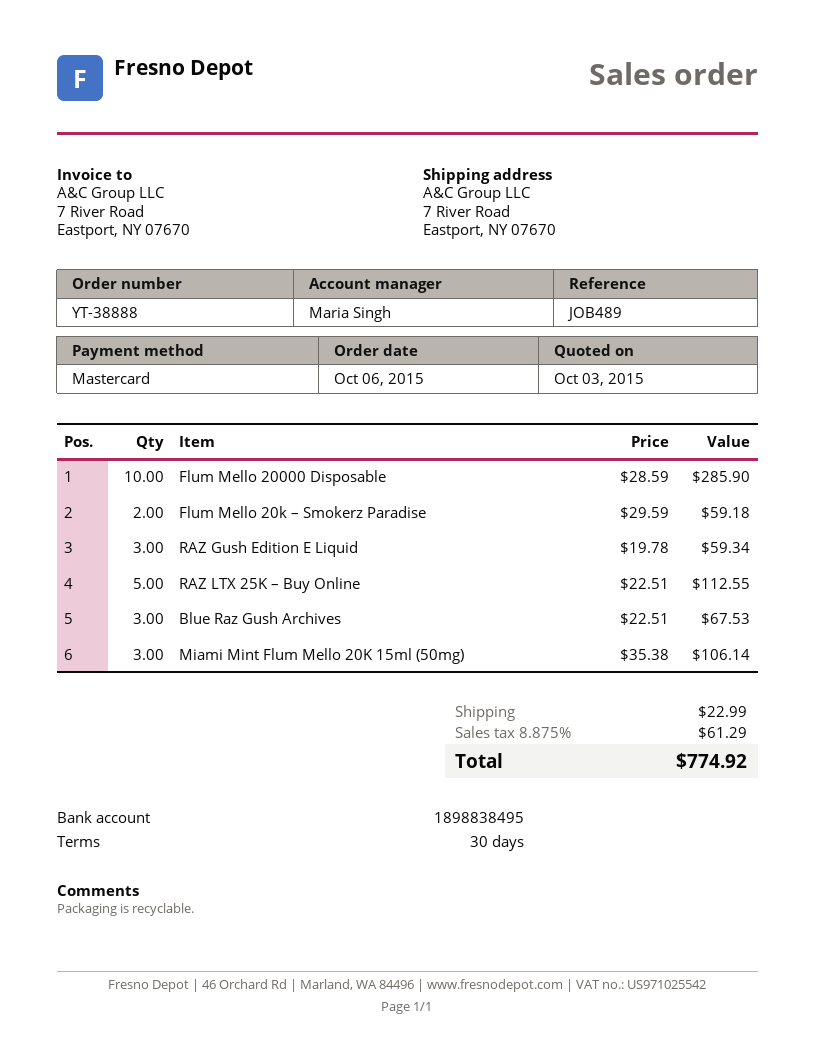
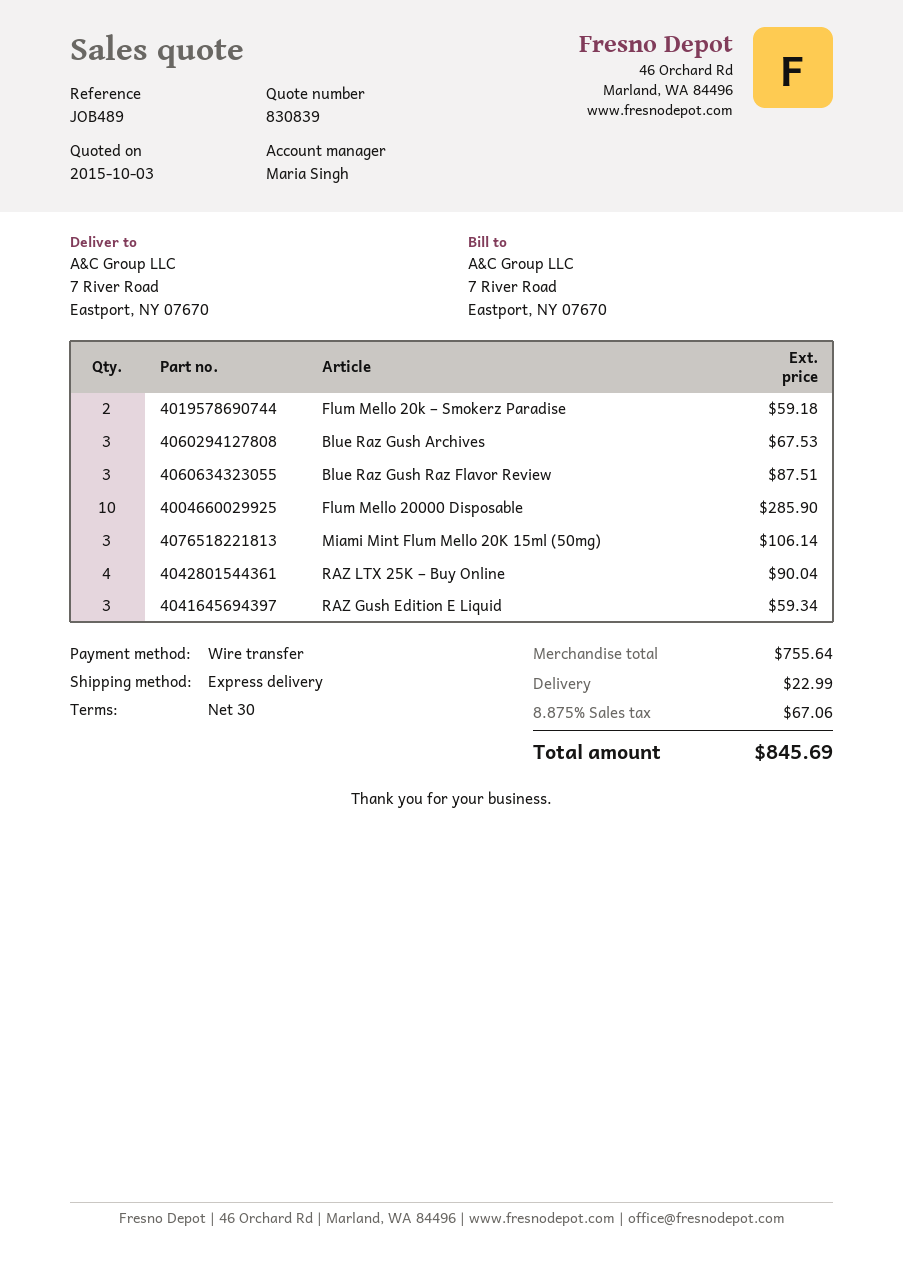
payment method: Mastercard -> bank transfer
RAZ LTX 25K – Buy Online: 5 for 112.55 -> 4 for 90.04
Blue Raz Gush Raz Flavor Review: none -> 3 for 87.51
tax: 8.875% = 61.29 -> 8.875% = 67.06
total: 774.92 -> 845.69

